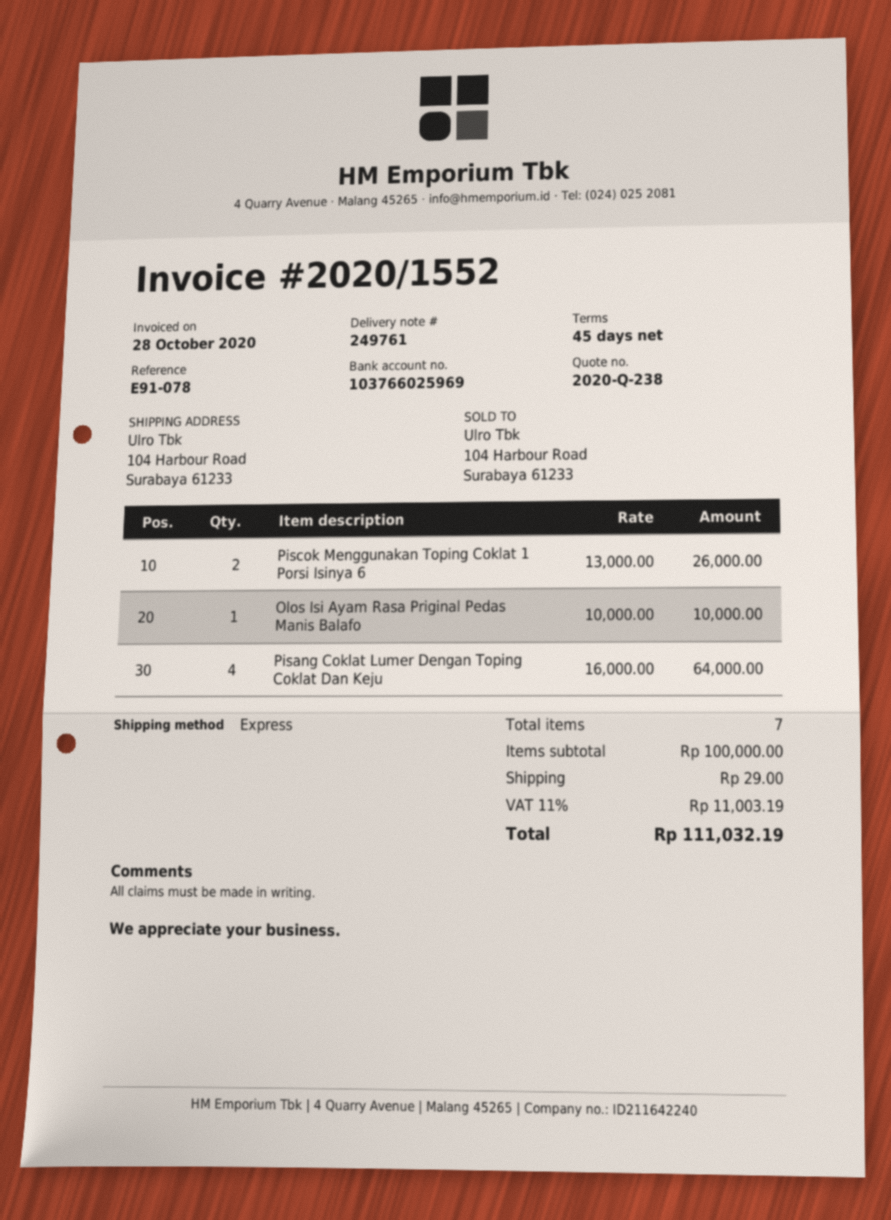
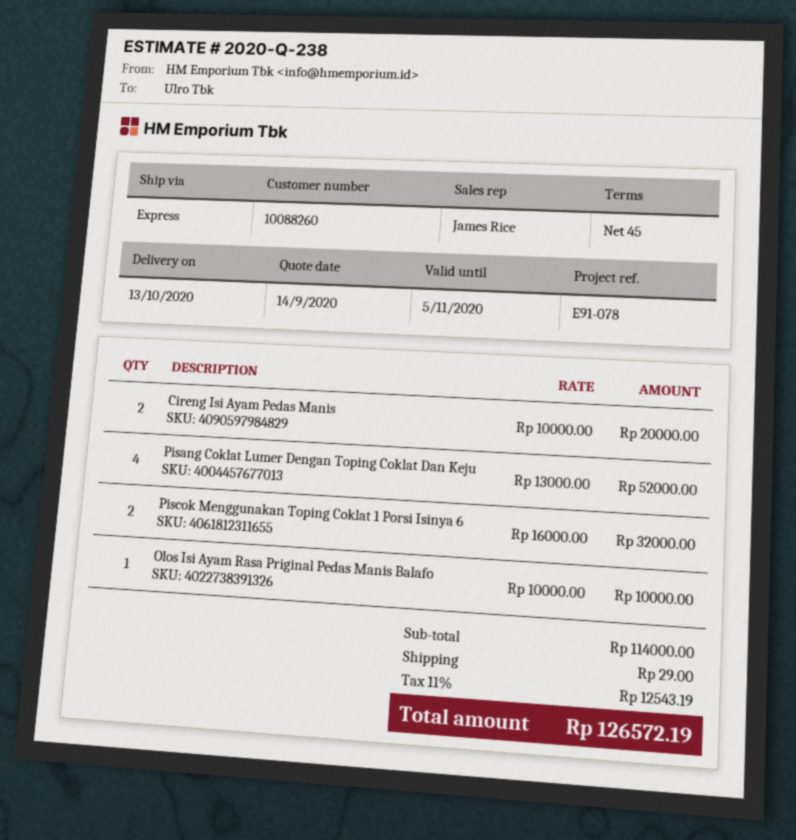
Piscok Menggunakan Toping Coklat 1 Porsi Isinya 6: 2 x 13000.00 = 26000.00 -> 2 x 16000.00 = 32000.00
Pisang Coklat Lumer Dengan Toping Coklat Dan Keju: 4 x 16000.00 = 64000.00 -> 4 x 13000.00 = 52000.00
Cireng Isi Ayam Pedas Manis: none -> 2 x 10000.00 = 20000.00
subtotal: 100000.00 -> 114000.00
tax: 11% = 11003.19 -> 11% = 12543.19
total: 111032.19 -> 126572.19

